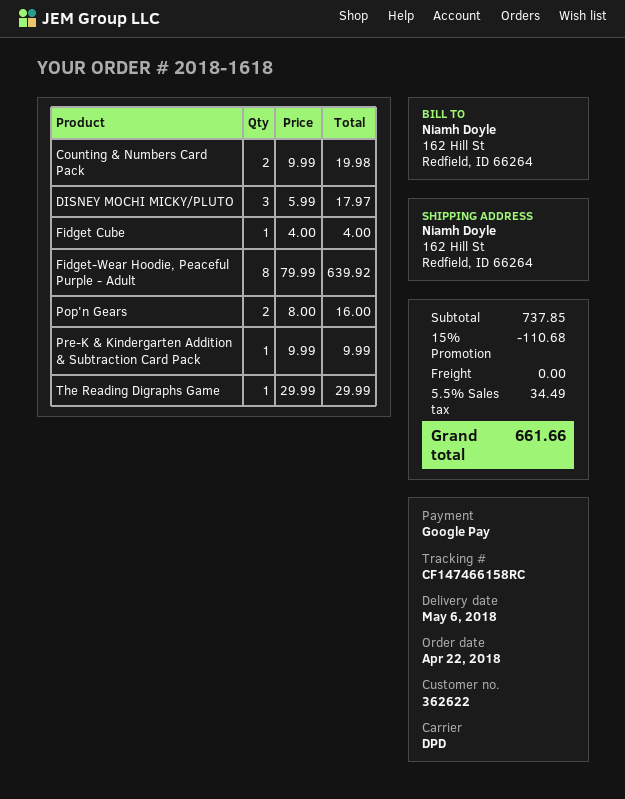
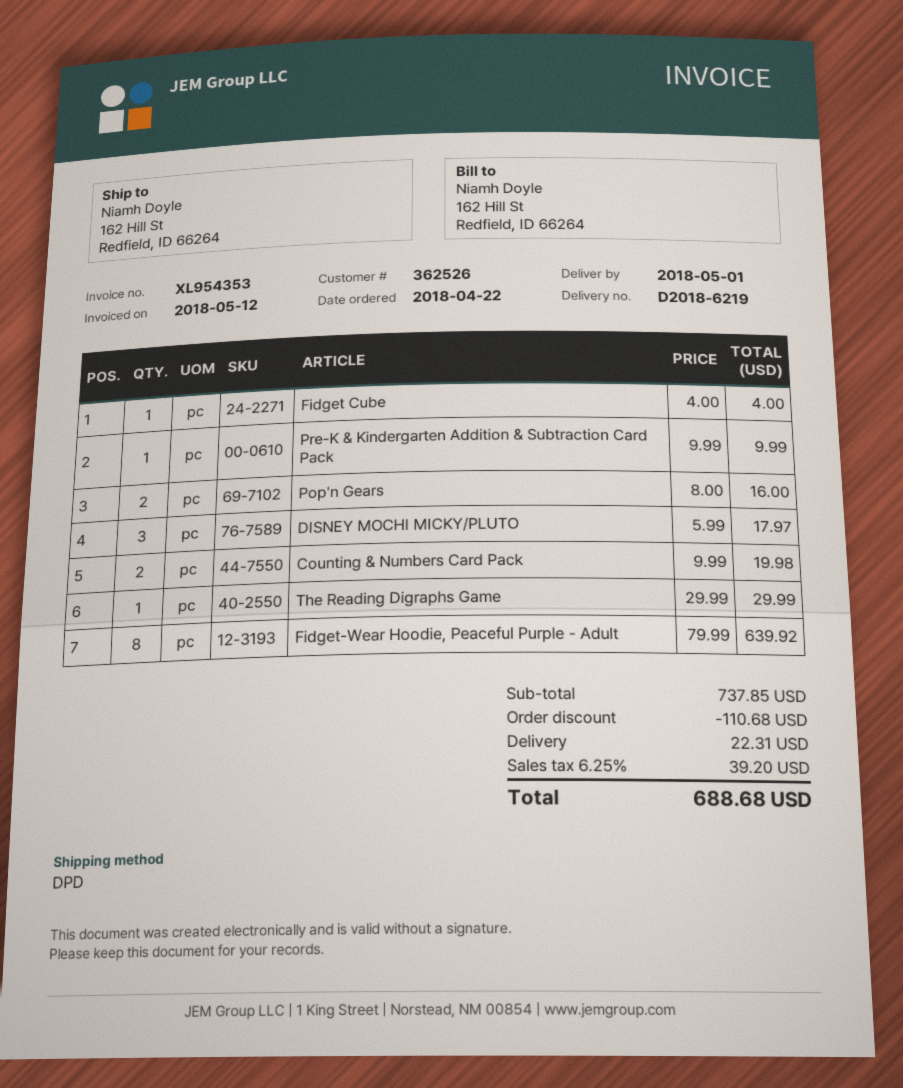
delivery date: 2018-05-06 -> 2018-05-01
customer number: 362622 -> 362526
shipping: 0.00 -> 22.31
tax: 5.5% = 34.49 -> 6.25% = 39.20
total: 661.66 -> 688.68

